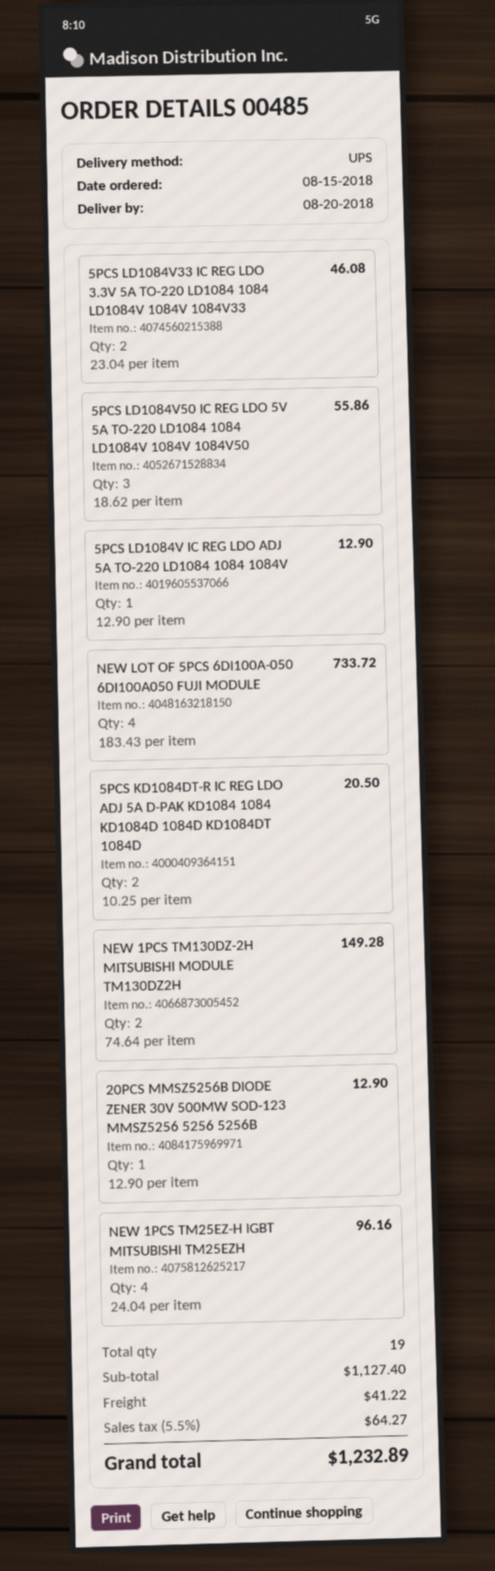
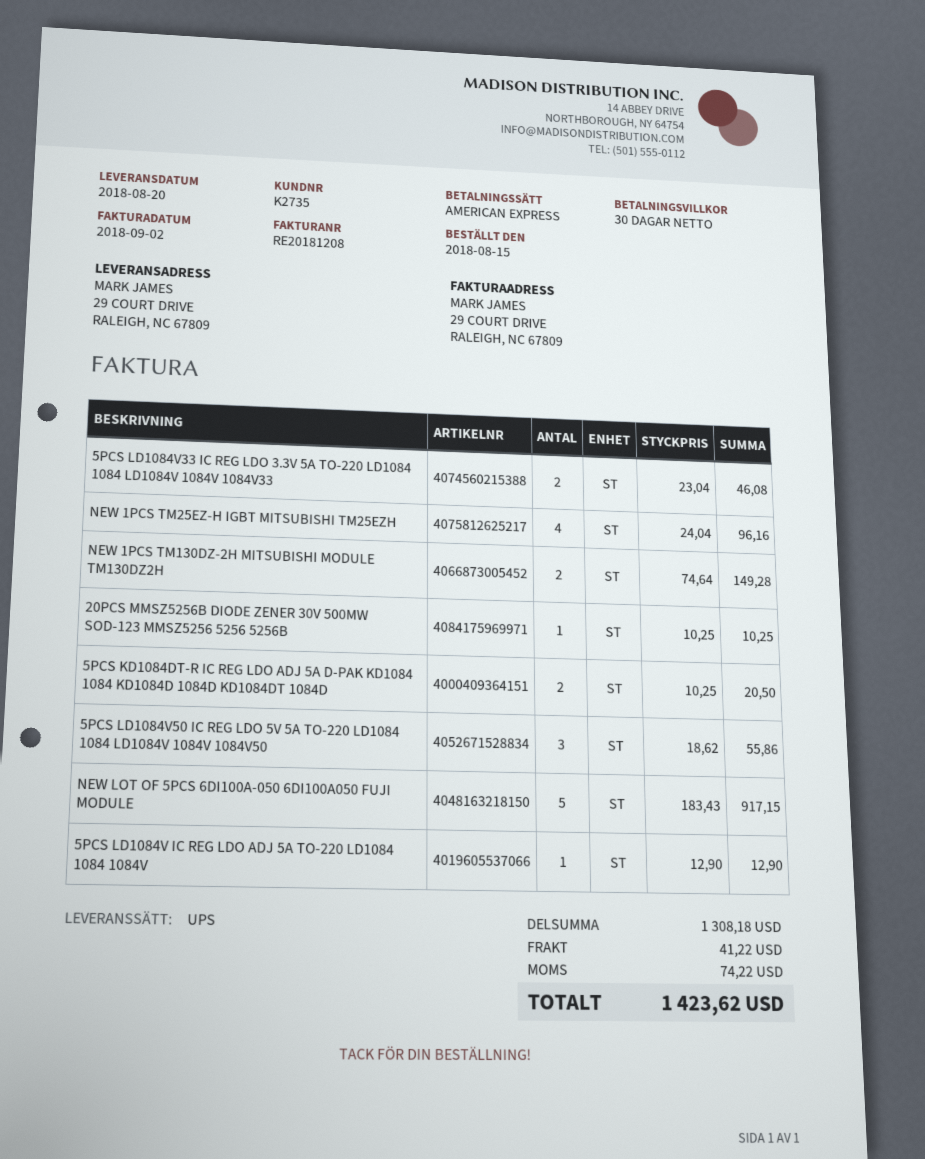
NEW LOT OF 5PCS 6DI100A-050 6DI100A050 FUJI MODULE: 4 x 183.43 = 733.72 -> 5 x 183.43 = 917.15
20PCS MMSZ5256B DIODE ZENER 30V 500MW SOD-123 MMSZ5256 5256 5256B: 1 x 12.90 = 12.90 -> 1 x 10.25 = 10.25
subtotal: 1127.40 -> 1308.18
tax: 64.27 -> 74.22
total: 1232.89 -> 1423.62

